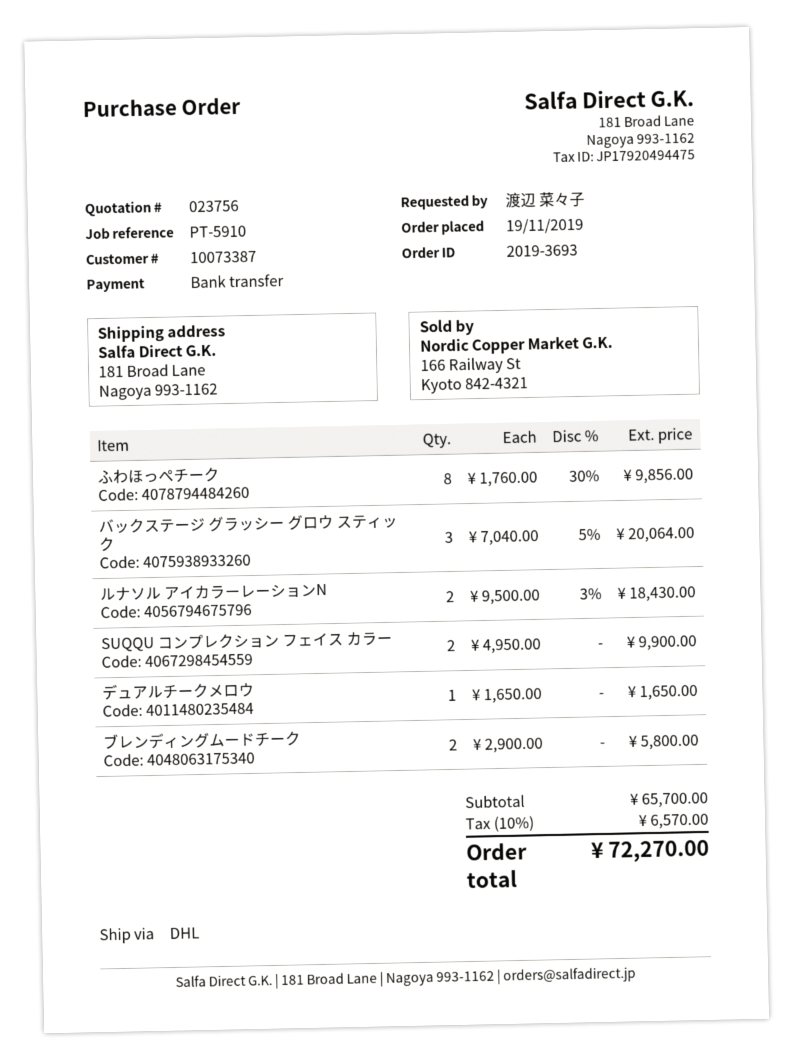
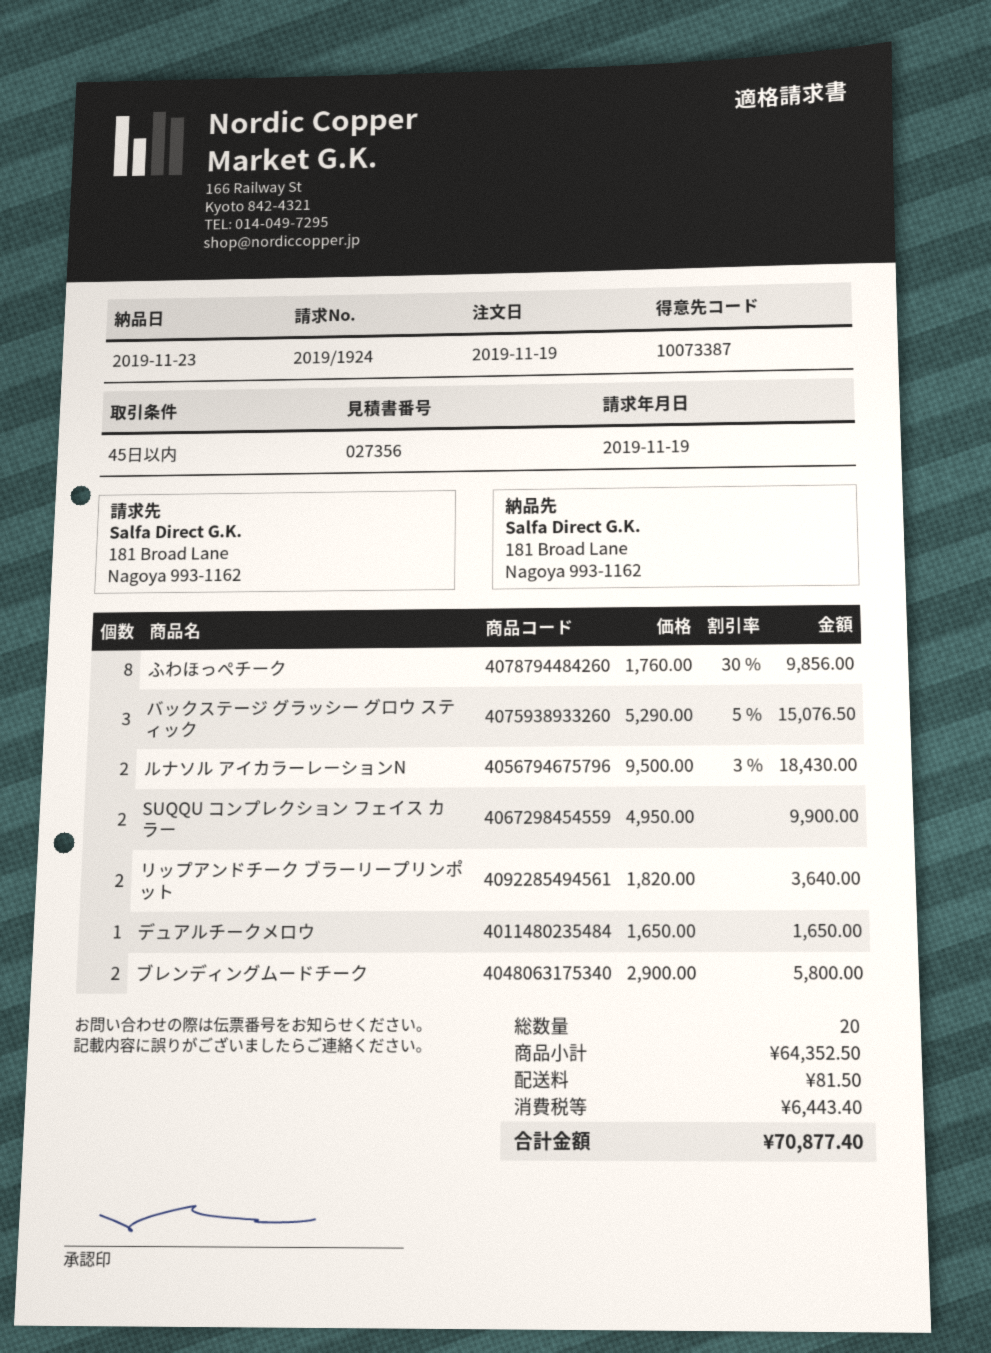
quote number: 023756 -> 027356
バックステージ グラッシー グロウ スティック: 3 x 7040.00 - 5% = 20064.00 -> 3 x 5290.00 - 5% = 15076.50
リップアンドチーク ブラーリープリンポット: none -> 2 x 1820.00 = 3640.00
subtotal: 65700.00 -> 64352.50
shipping: none -> 81.50
tax: 6570.00 -> 6443.40
total: 72270.00 -> 70877.40

